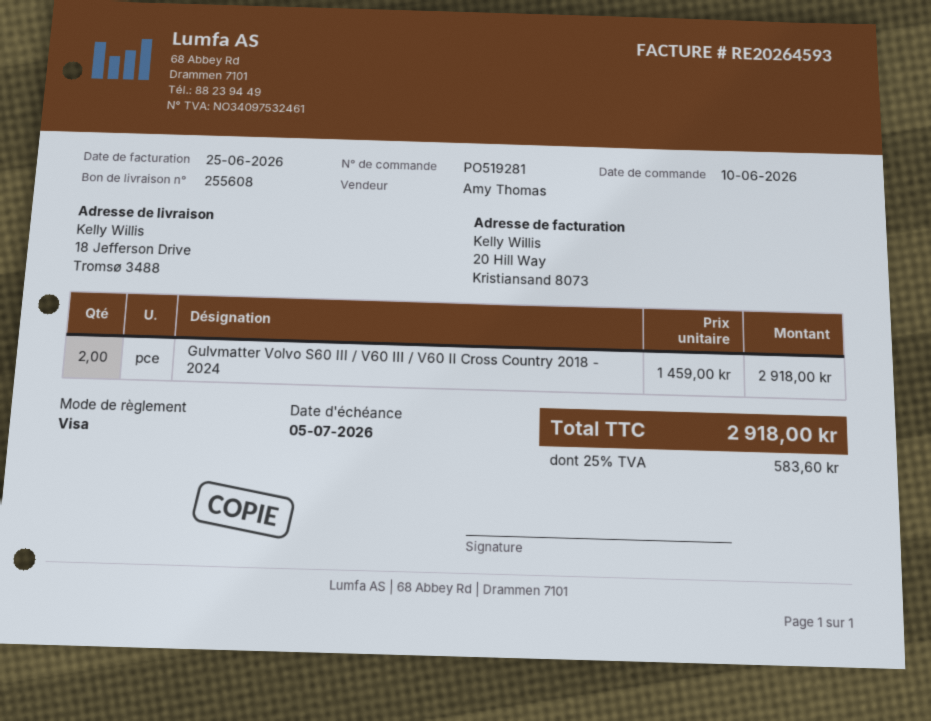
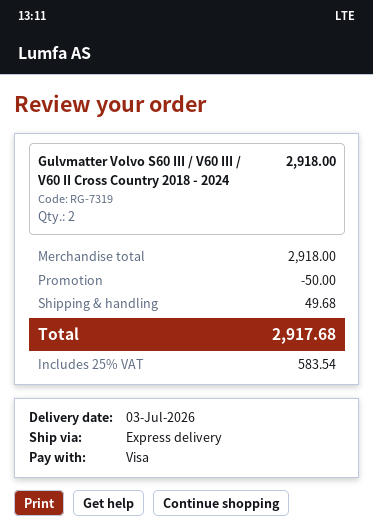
discount: none -> 50.00
shipping: none -> 49.68
tax: 25% = 583.60 -> 25% = 583.54
total: 2918.00 -> 2917.68

